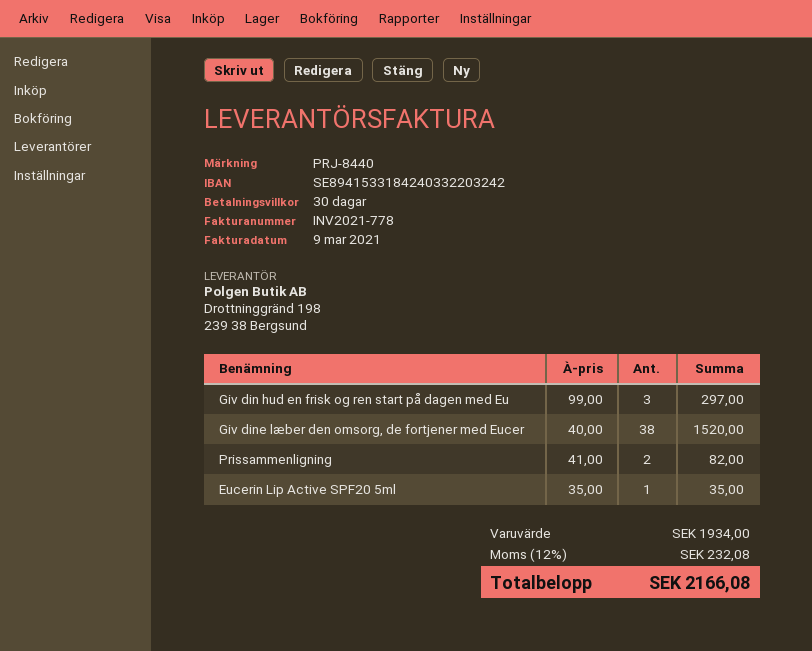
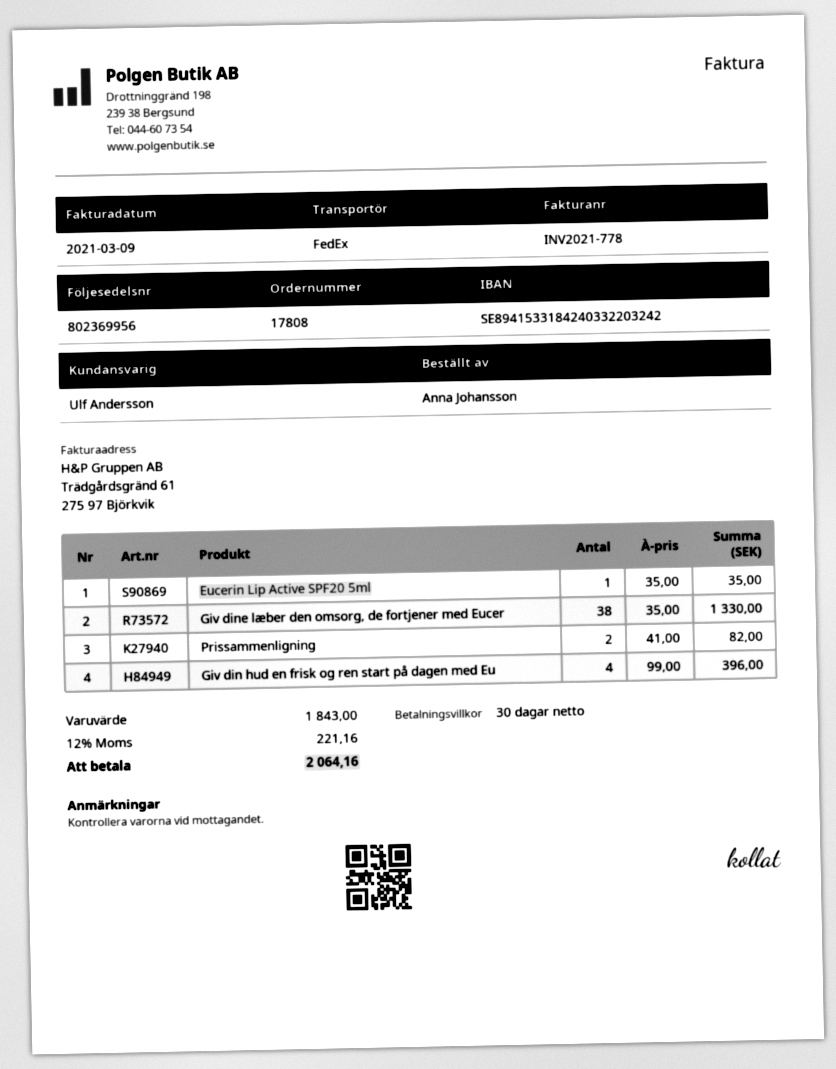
Giv din hud en frisk og ren start på dagen med Eu: 3 x 99.00 = 297.00 -> 4 x 99.00 = 396.00
Giv dine læber den omsorg, de fortjener med Eucer: 38 x 40.00 = 1520.00 -> 38 x 35.00 = 1330.00
subtotal: 1934.00 -> 1843.00
tax: 12% = 232.08 -> 12% = 221.16
total: 2166.08 -> 2064.16

